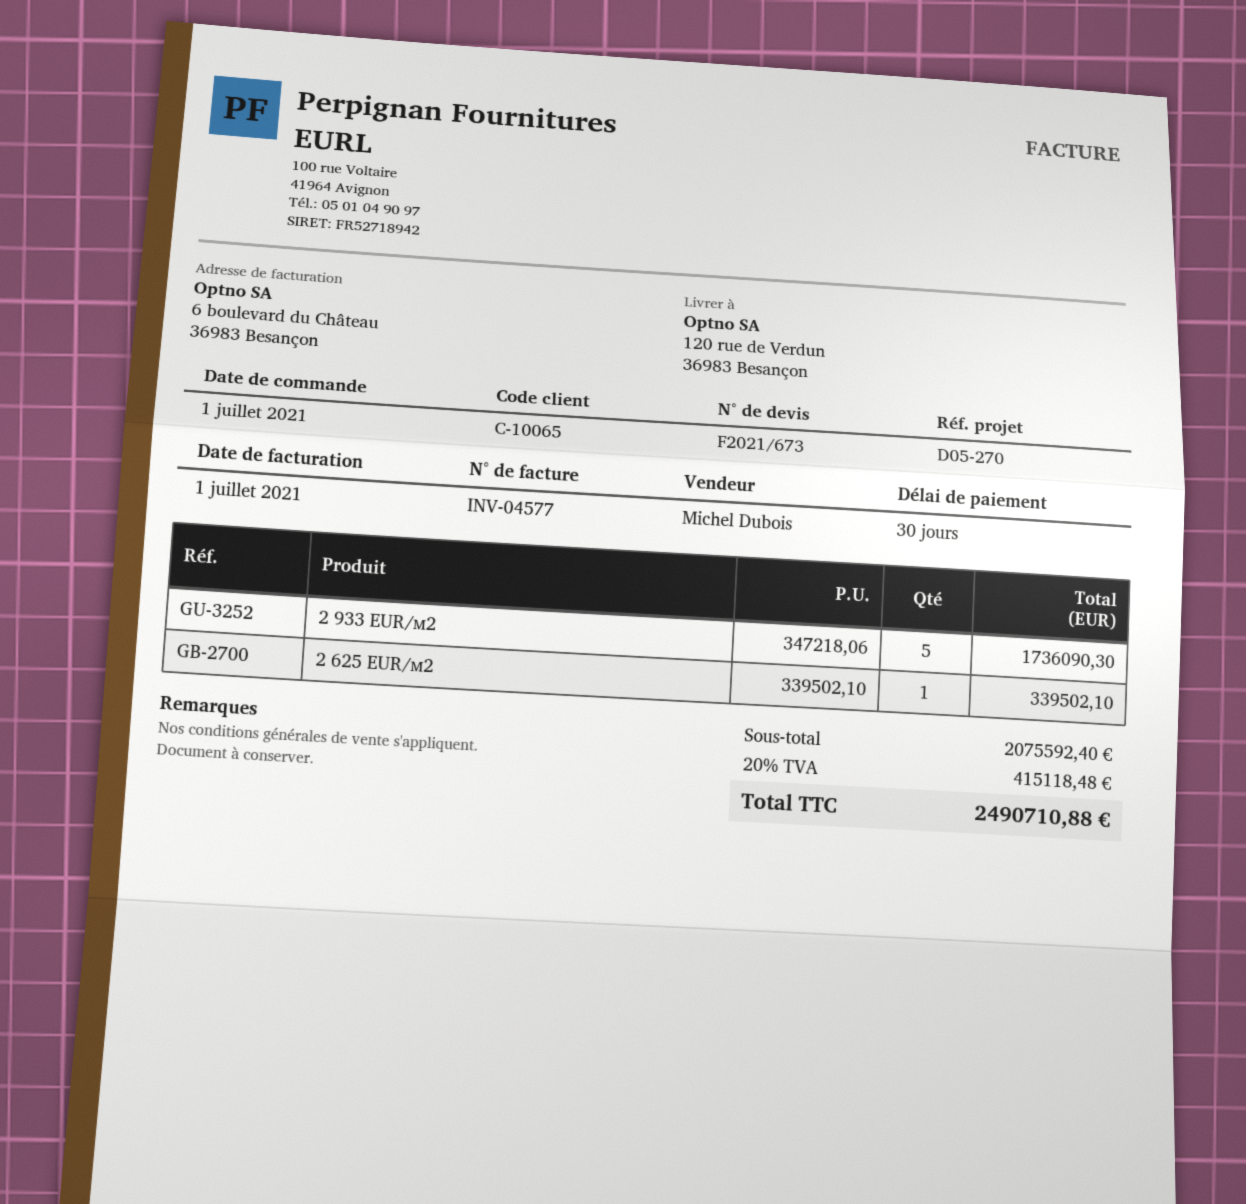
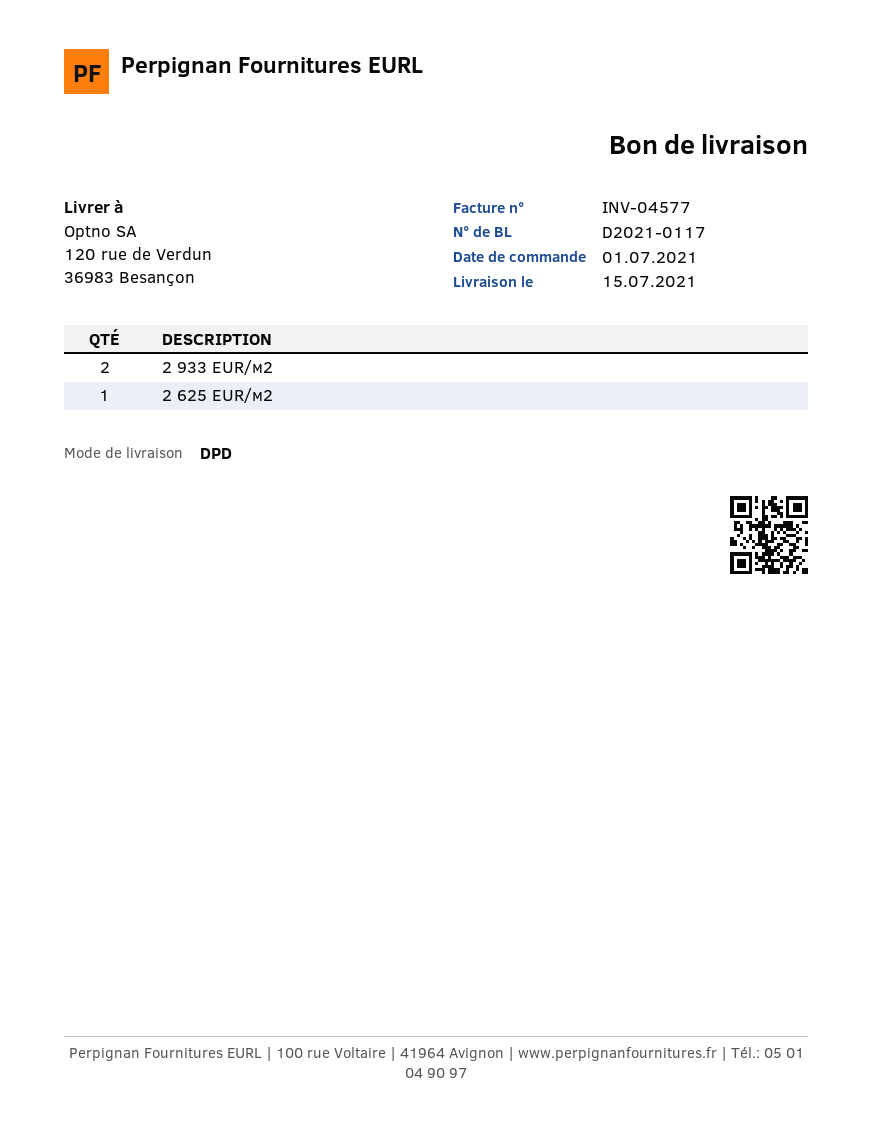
2 933 EUR/м2: 5 -> 2

